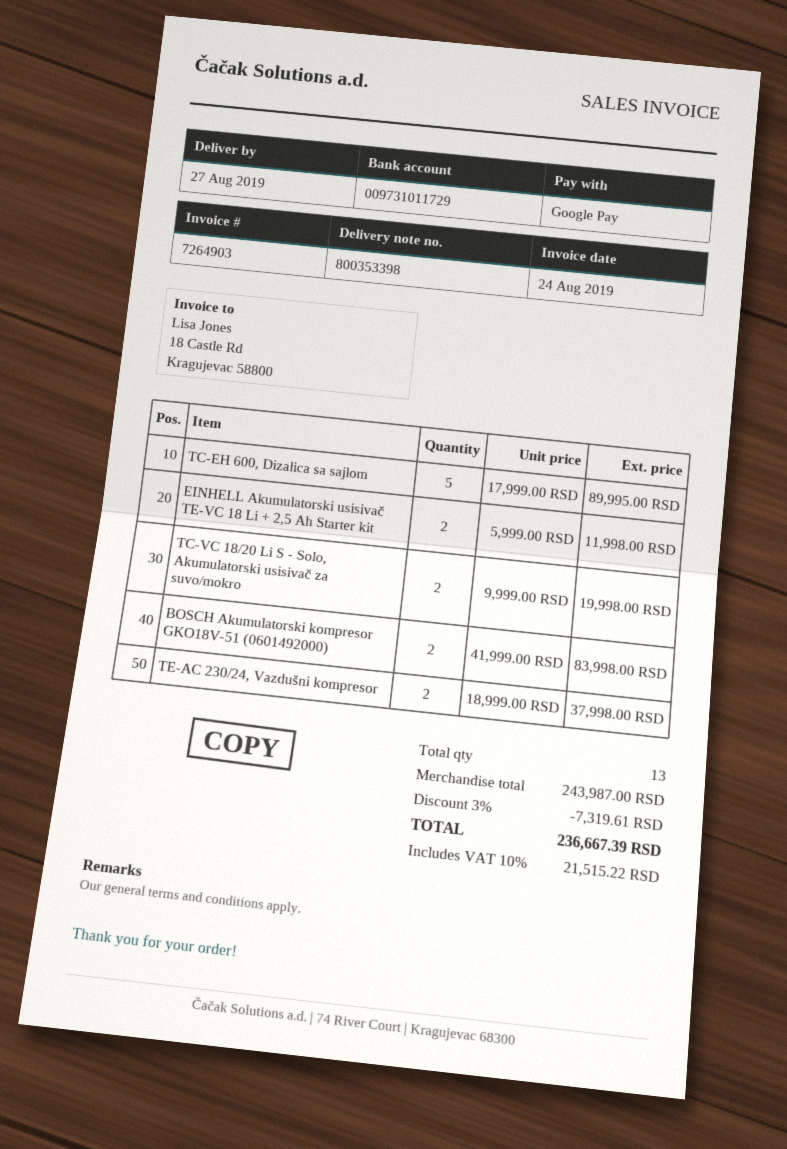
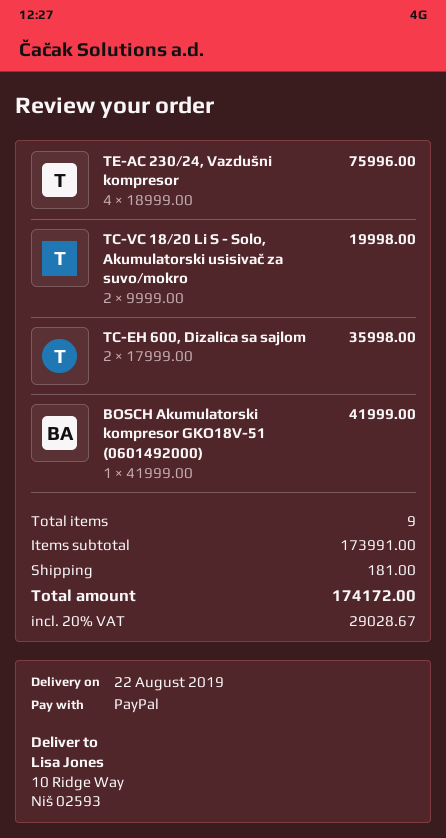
delivery date: 2019-08-27 -> 2019-08-22
payment method: Google Pay -> PayPal
TC-EH 600, Dizalica sa sajlom: 5 x 17999.00 = 89995.00 -> 2 x 17999.00 = 35998.00
EINHELL Akumulatorski usisivač TE-VC 18 Li + 2,5 Ah Starter kit: 2 x 5999.00 = 11998.00 -> none
BOSCH Akumulatorski kompresor GKO18V-51 (0601492000): 2 x 41999.00 = 83998.00 -> 1 x 41999.00 = 41999.00
TE-AC 230/24, Vazdušni kompresor: 2 x 18999.00 = 37998.00 -> 4 x 18999.00 = 75996.00
total quantity: 13 -> 9
subtotal: 243987.00 -> 173991.00
discount: 3% = 7319.61 -> none
shipping: none -> 181.00
tax: 10% = 21515.22 -> 20% = 29028.67
total: 236667.39 -> 174172.00

